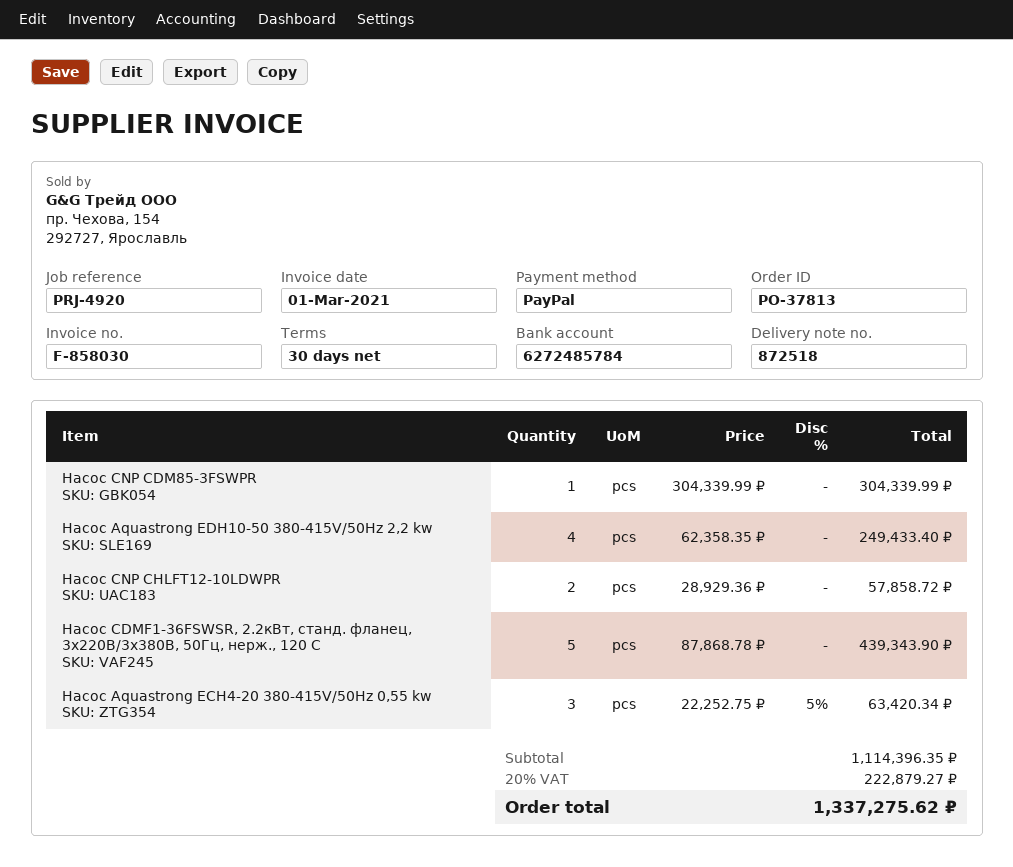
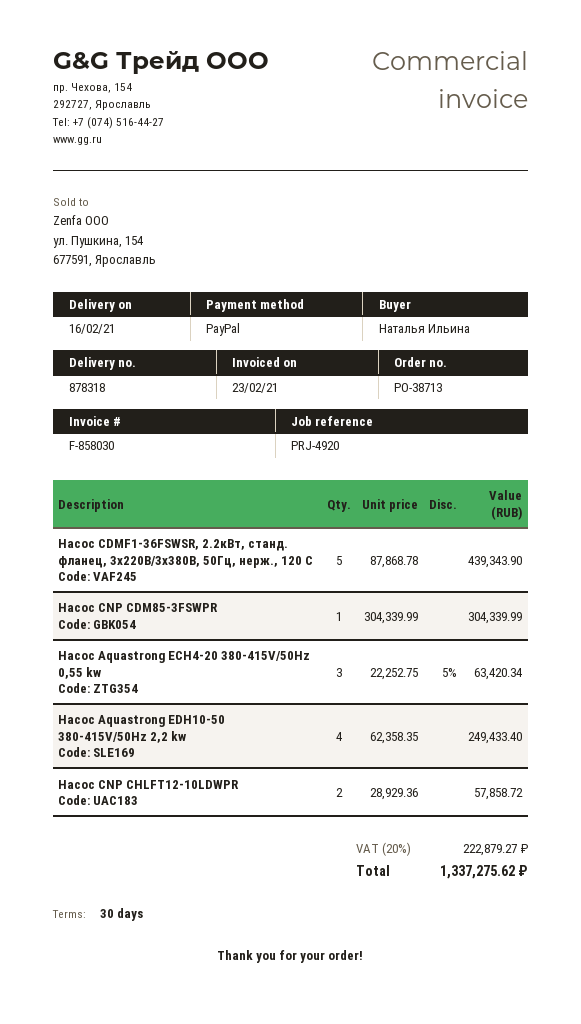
order number: PO-37813 -> PO-38713
delivery note number: 872518 -> 878318
invoice date: 2021-03-01 -> 2021-02-23

